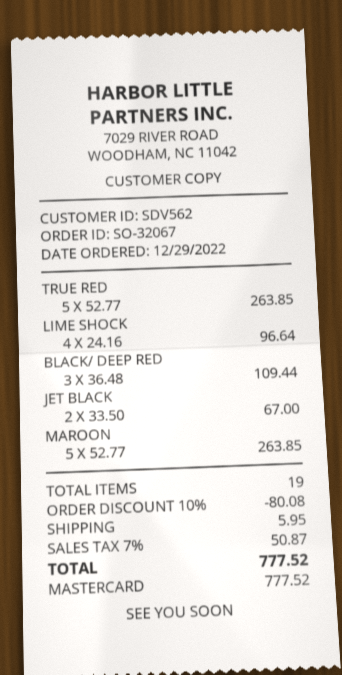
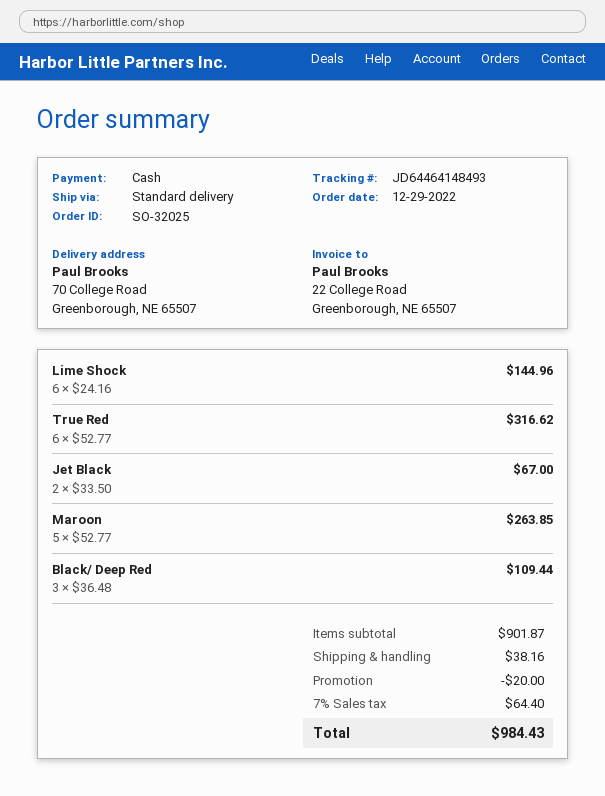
order number: SO-32067 -> SO-32025
payment method: Mastercard -> cash
TRUE RED: 5 x 52.77 = 263.85 -> 6 x 52.77 = 316.62
LIME SHOCK: 4 x 24.16 = 96.64 -> 6 x 24.16 = 144.96
discount: 80.08 -> 20.00
shipping: 5.95 -> 38.16
tax: 7% = 50.87 -> 7% = 64.40
total: 777.52 -> 984.43

